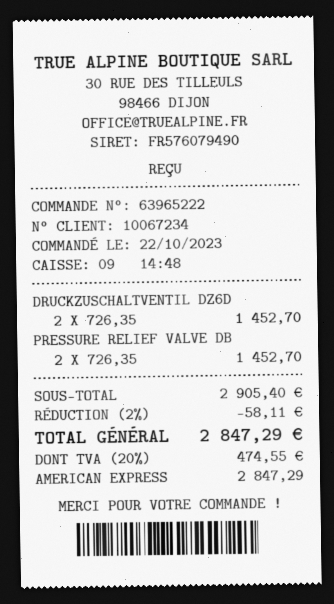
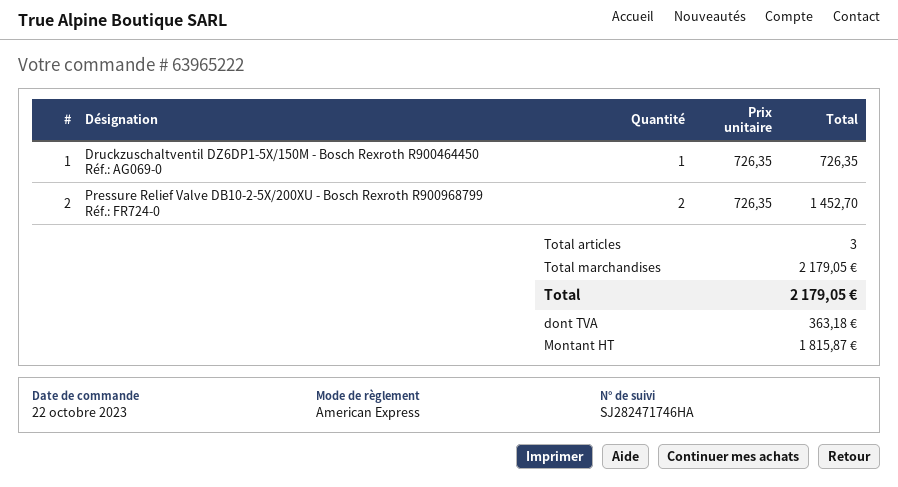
DRUCKZUSCHALTVENTIL DZ6D: 2 x 726.35 = 1452.70 -> 1 x 726.35 = 726.35
subtotal: 2905.40 -> 2179.05
discount: 2% = 58.11 -> none
tax: 474.55 -> 363.18
total: 2847.29 -> 2179.05

